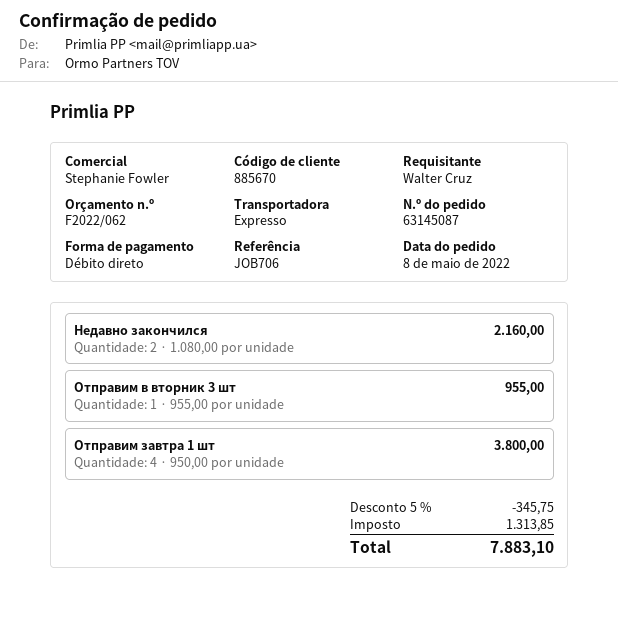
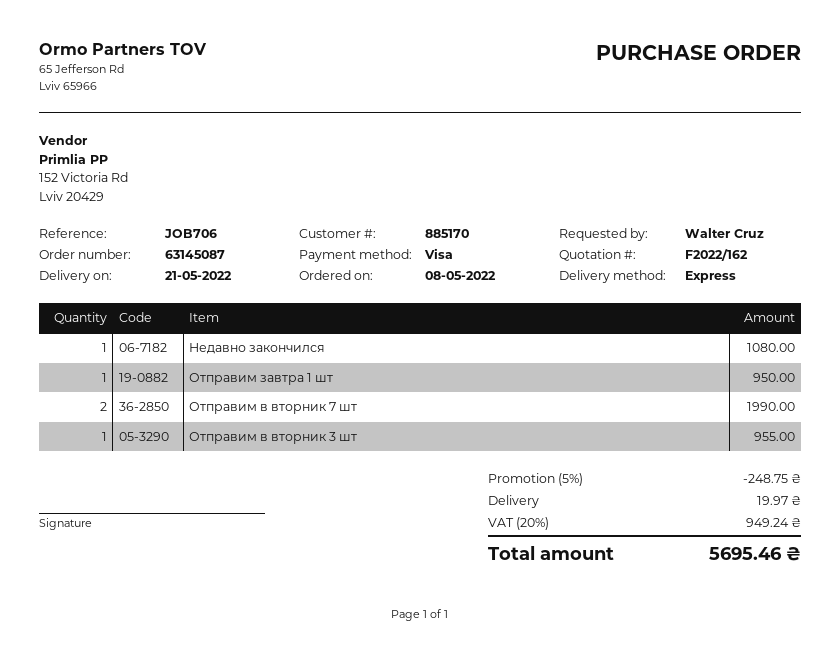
quote number: F2022/062 -> F2022/162
customer number: 885670 -> 885170
payment method: direct debit -> Visa
Недавно закончился: 2 for 2160.00 -> 1 for 1080.00
Отправим завтра 1 шт: 4 for 3800.00 -> 1 for 950.00
Отправим в вторник 7 шт: none -> 2 for 1990.00
discount: 5% = 345.75 -> 5% = 248.75
shipping: none -> 19.97
tax: 1313.85 -> 949.24
total: 7883.10 -> 5695.46

